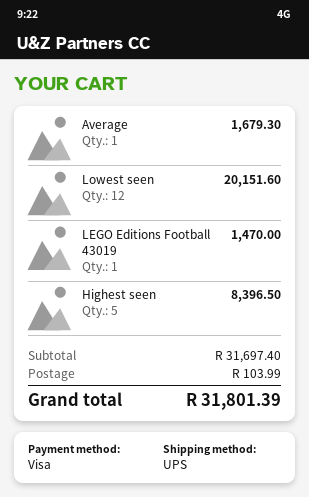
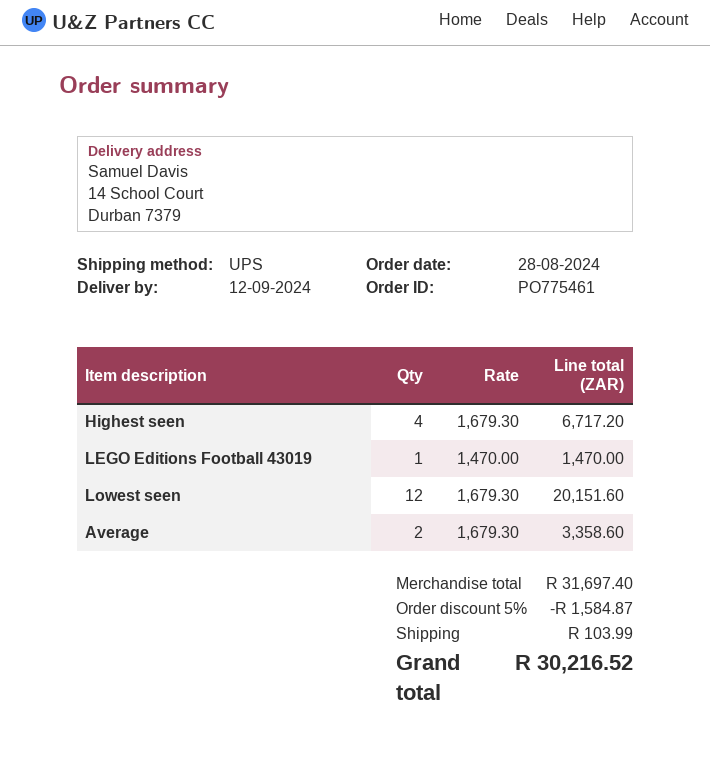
Average: 1 for 1679.30 -> 2 for 3358.60
Highest seen: 5 for 8396.50 -> 4 for 6717.20
discount: none -> 5% = 1584.87
total: 31801.39 -> 30216.52

